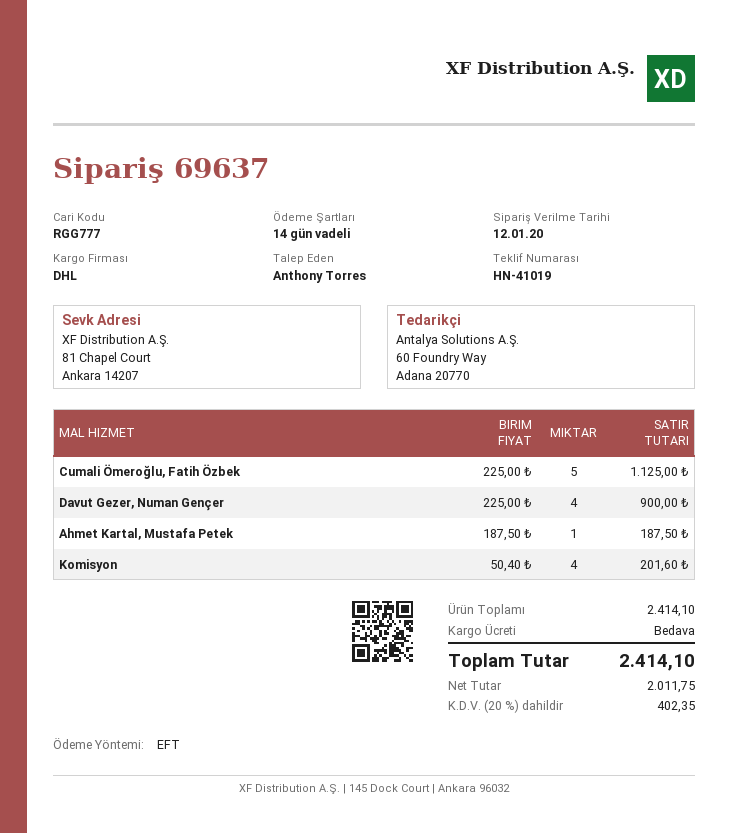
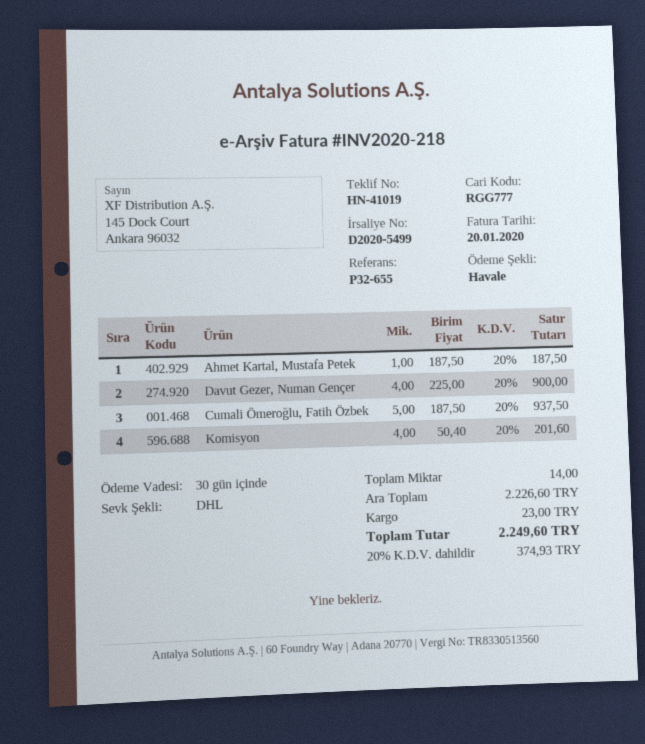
payment terms: 14 days -> 30 days
Cumali Ömeroğlu, Fatih Özbek: 5 x 225.00 = 1125.00 -> 5 x 187.50 = 937.50
subtotal: 2414.10 -> 2226.60
shipping: 0.00 -> 23.00
tax: 20% = 402.35 -> 20% = 374.93
total: 2414.10 -> 2249.60

